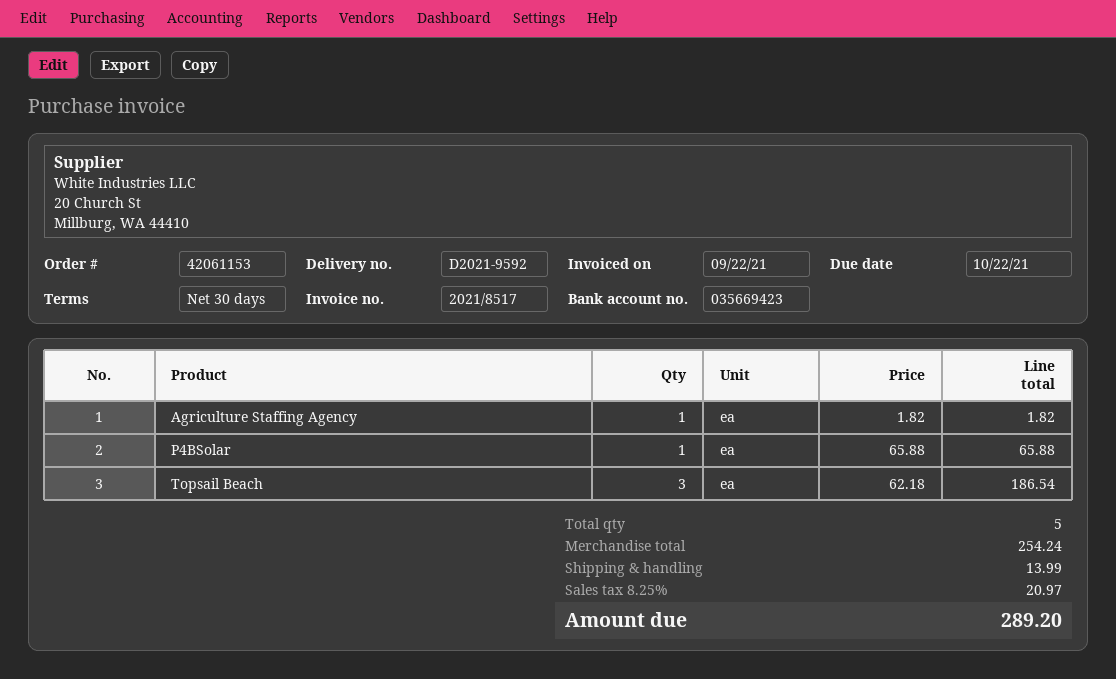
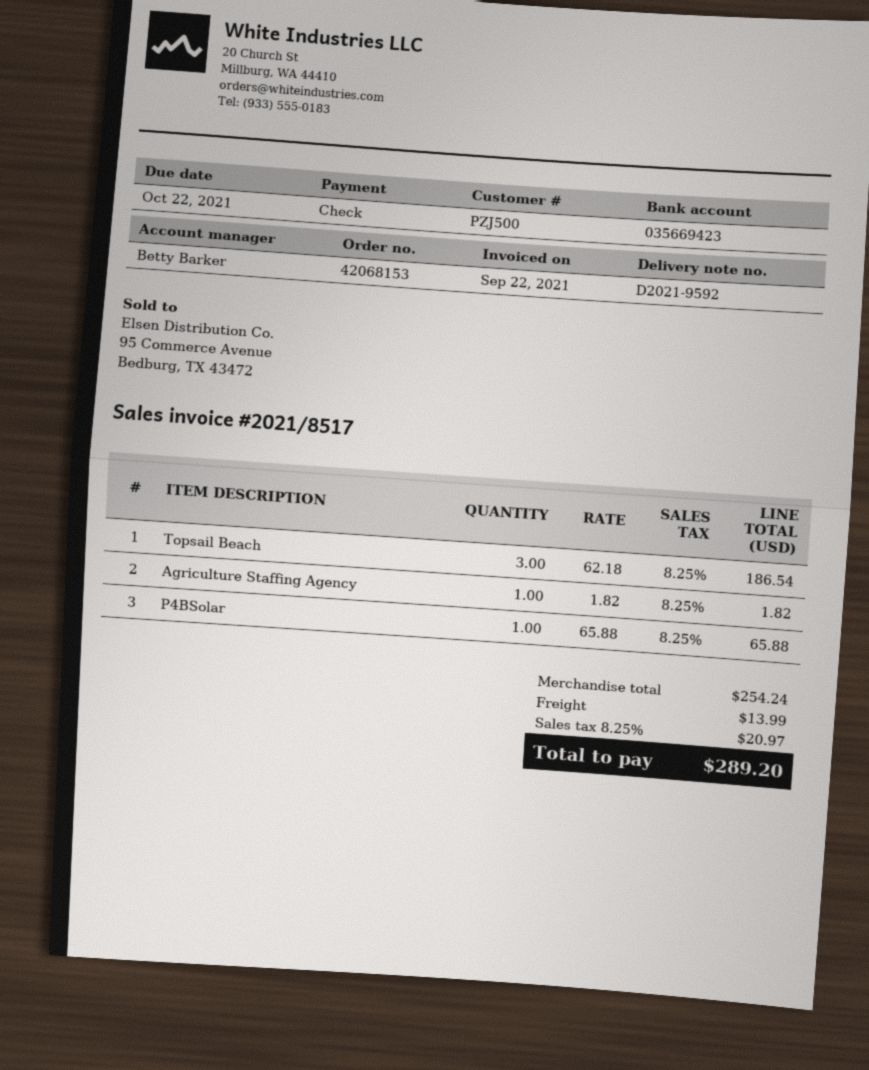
order number: 42061153 -> 42068153

